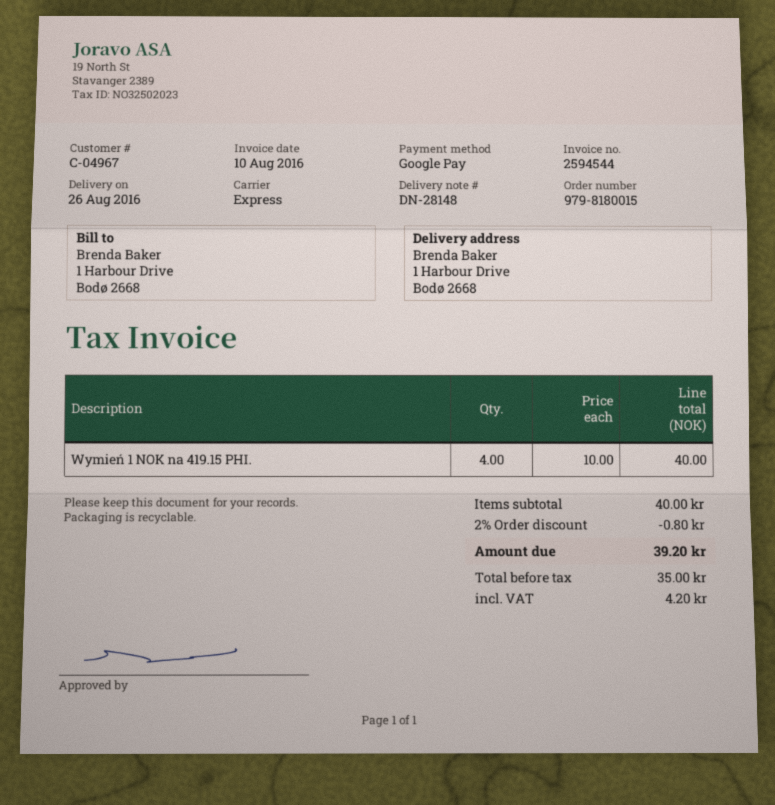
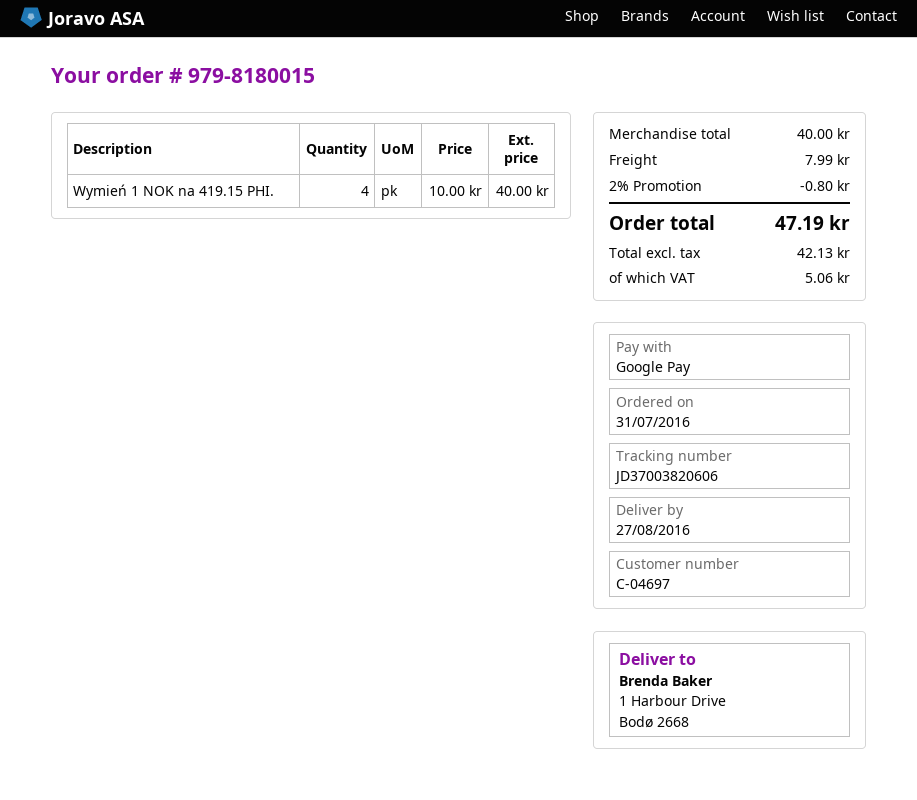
delivery date: 2016-08-26 -> 2016-08-27
customer number: C-04967 -> C-04697
shipping: none -> 7.99
net: 35.00 -> 42.13
tax: 4.20 -> 5.06
total: 39.20 -> 47.19

